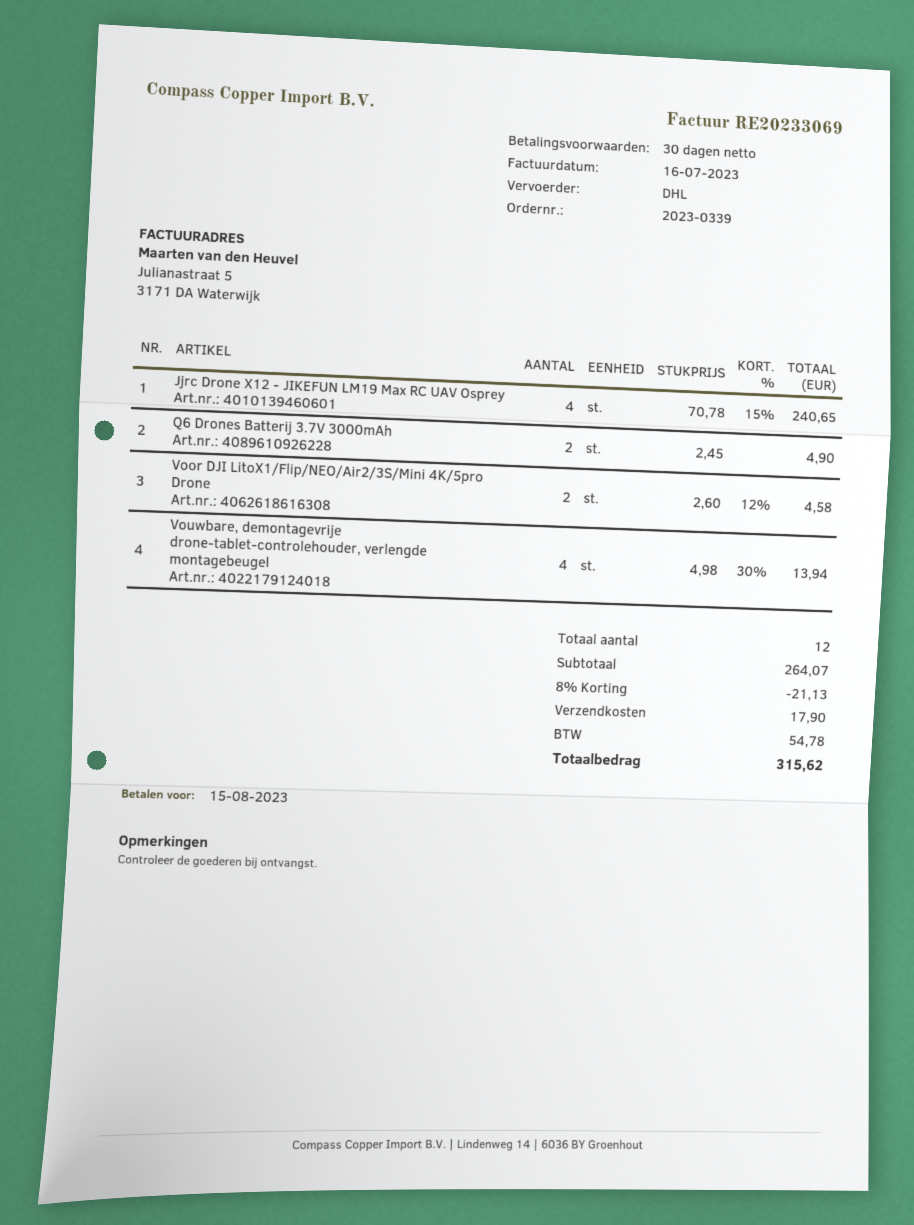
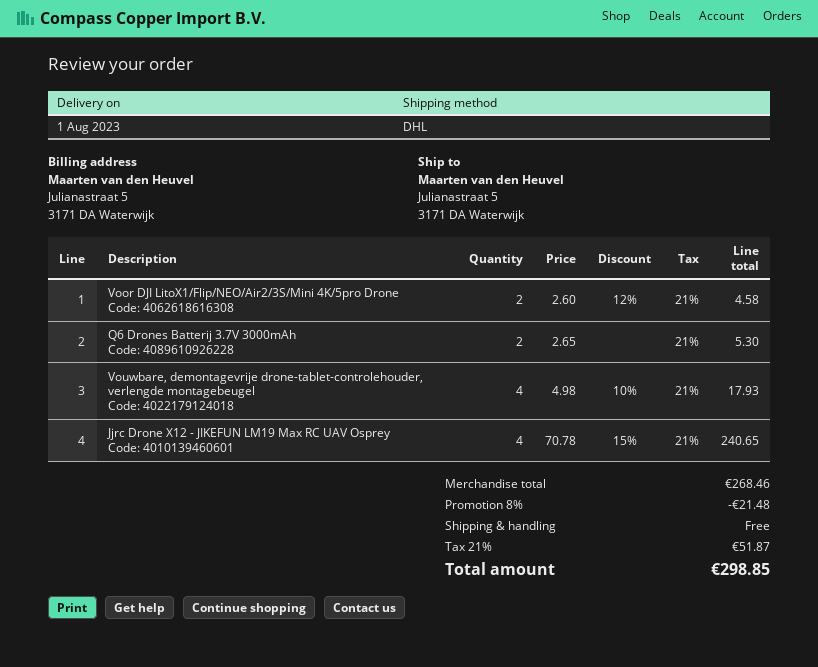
Q6 Drones Batterij 3.7V 3000mAh: 2 x 2.45 = 4.90 -> 2 x 2.65 = 5.30
Vouwbare, demontagevrije drone-tablet-controlehouder, verlengde montagebeugel: 4 x 4.98 - 30% = 13.94 -> 4 x 4.98 - 10% = 17.93
subtotal: 264.07 -> 268.46
discount: 8% = 21.13 -> 8% = 21.48
shipping: 17.90 -> 0.00
tax: 54.78 -> 51.87
total: 315.62 -> 298.85

